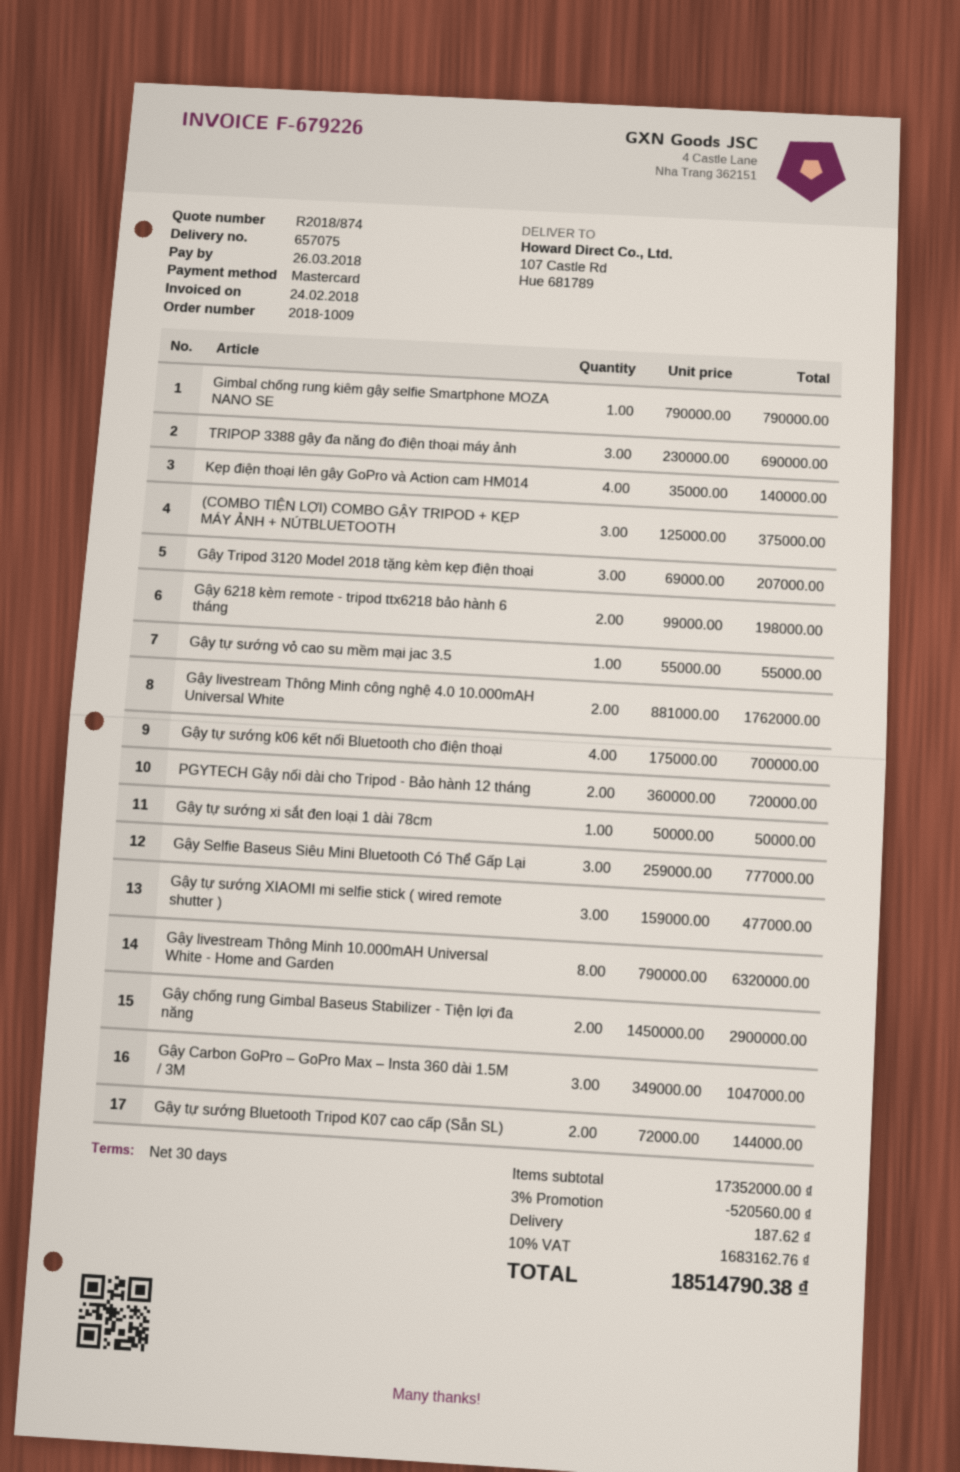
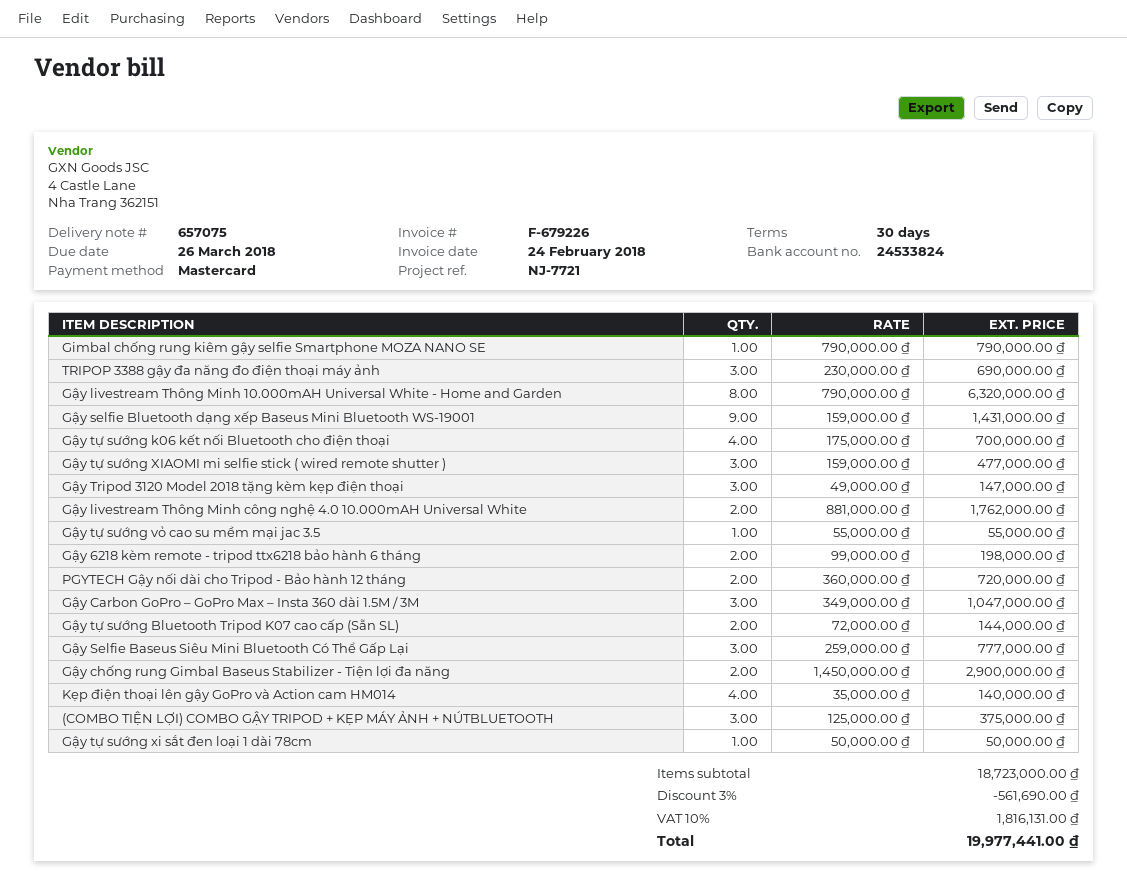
Gậy Tripod 3120 Model 2018 tặng kèm kẹp điện thoại: 3 x 69000.00 = 207000.00 -> 3 x 49000.00 = 147000.00
Gậy selfie Bluetooth dạng xếp Baseus Mini Bluetooth WS-19001: none -> 9 x 159000.00 = 1431000.00
subtotal: 17352000.00 -> 18723000.00
discount: 3% = 520560.00 -> 3% = 561690.00
shipping: 187.62 -> none
tax: 10% = 1683162.76 -> 10% = 1816131.00
total: 18514790.38 -> 19977441.00

